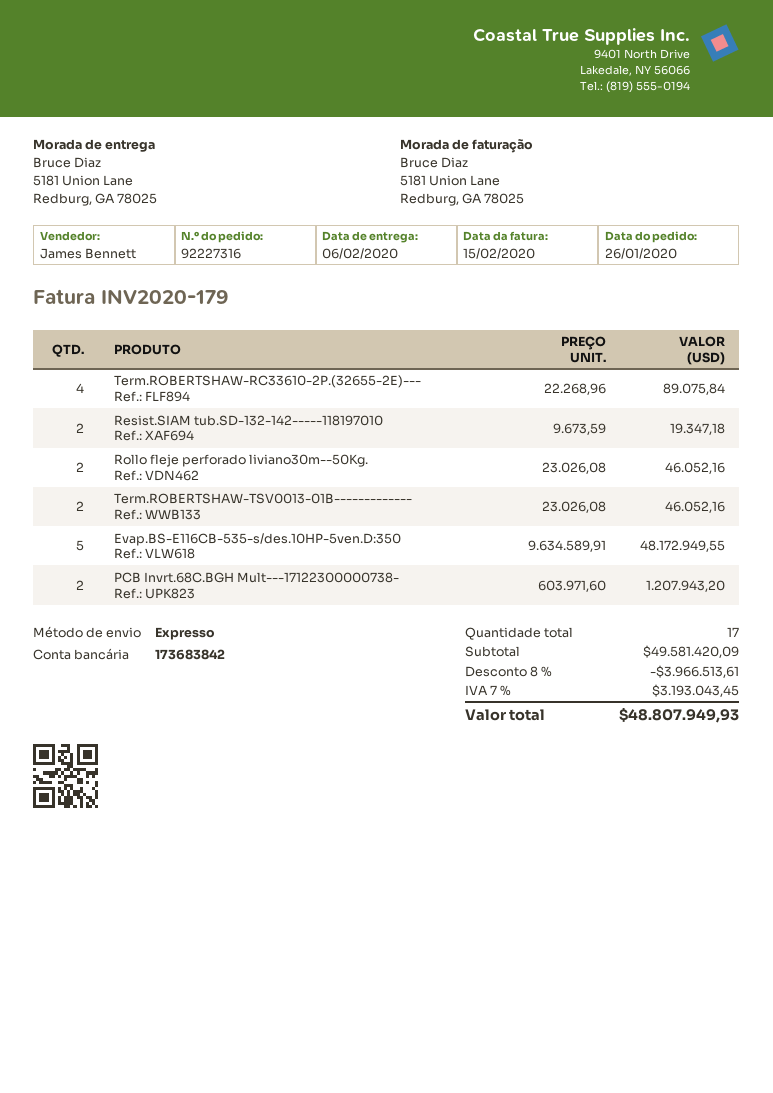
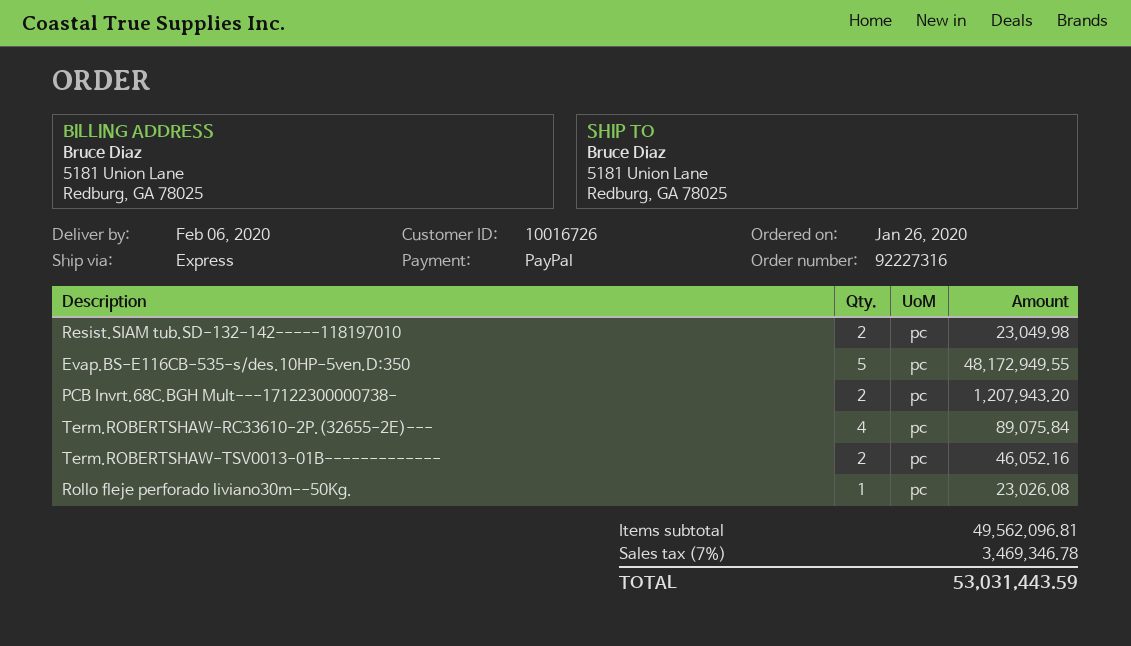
Resist.SIAM tub.SD-132-142-----118197010: 2 for 19347.18 -> 2 for 23049.98
Rollo fleje perforado liviano30m--50Kg.: 2 for 46052.16 -> 1 for 23026.08
subtotal: 49581420.09 -> 49562096.81
discount: 8% = 3966513.61 -> none
tax: 7% = 3193043.45 -> 7% = 3469346.78
total: 48807949.93 -> 53031443.59

